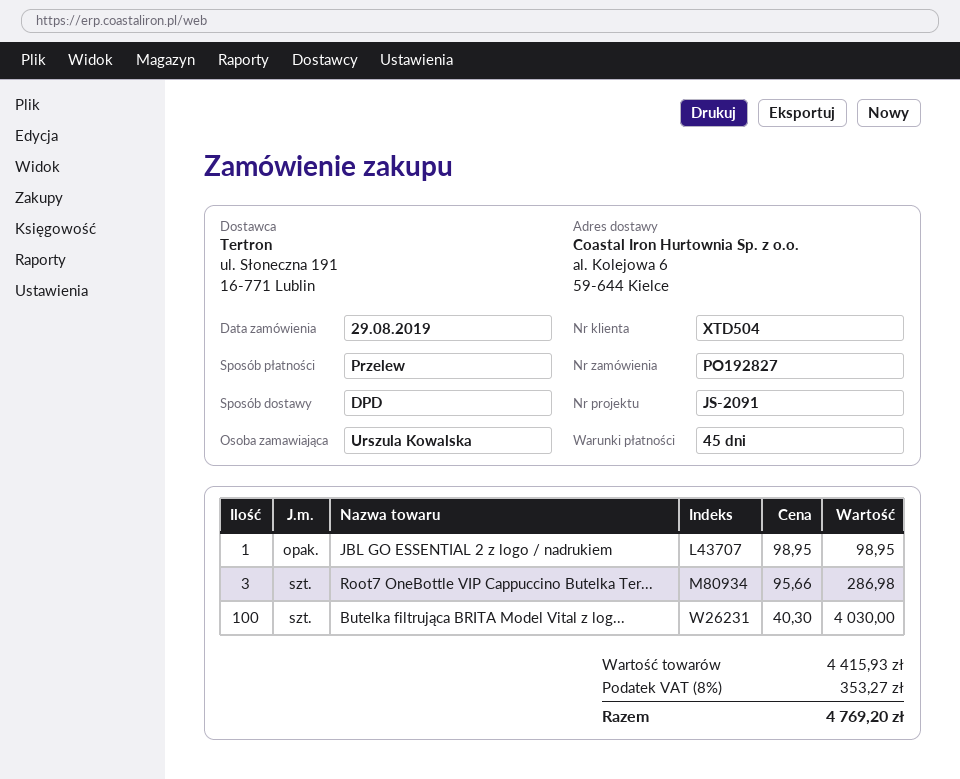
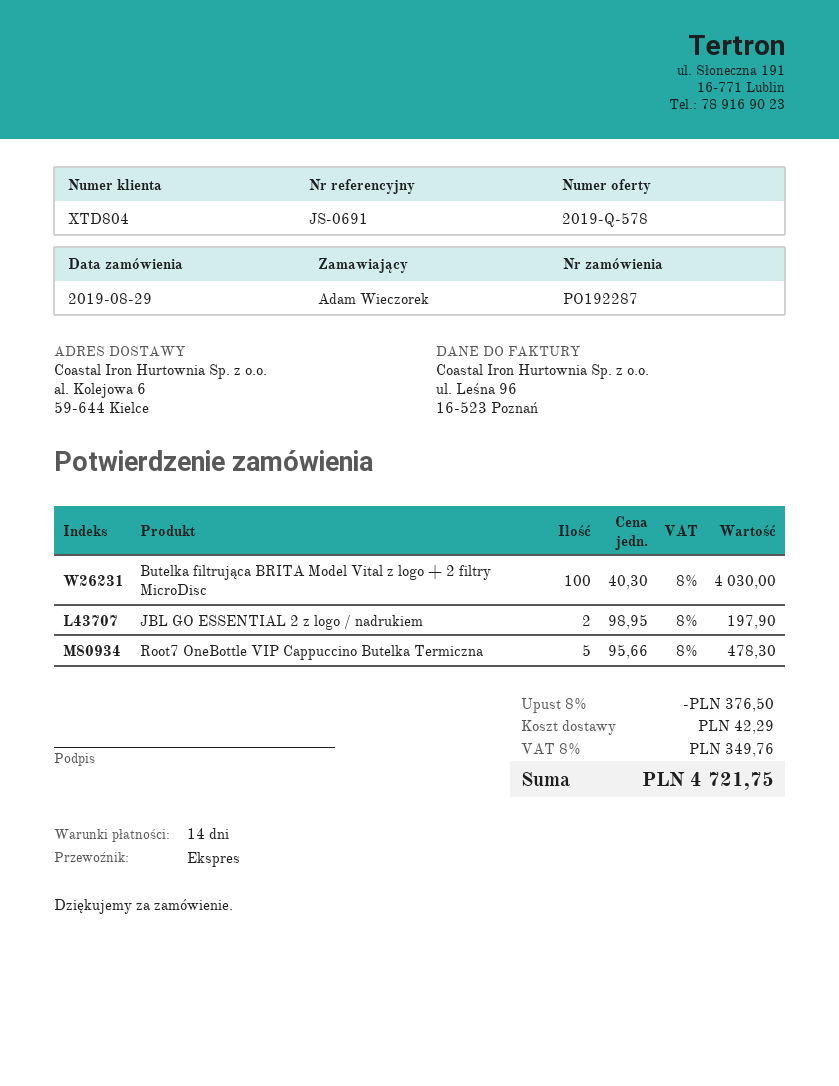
order number: PO192827 -> PO192287
payment terms: 45 days -> 14 days
customer number: XTD504 -> XTD804
reference: JS-2091 -> JS-0691
ordered by: Urszula Kowalska -> Adam Wieczorek
shipping method: DPD -> express
JBL GO ESSENTIAL 2 z logo / nadrukiem: 1 x 98.95 = 98.95 -> 2 x 98.95 = 197.90
Root7 OneBottle VIP Cappuccino Butelka Ter...: 3 x 95.66 = 286.98 -> 5 x 95.66 = 478.30
discount: none -> 8% = 376.50
shipping: none -> 42.29
tax: 8% = 353.27 -> 8% = 349.76
total: 4769.20 -> 4721.75

